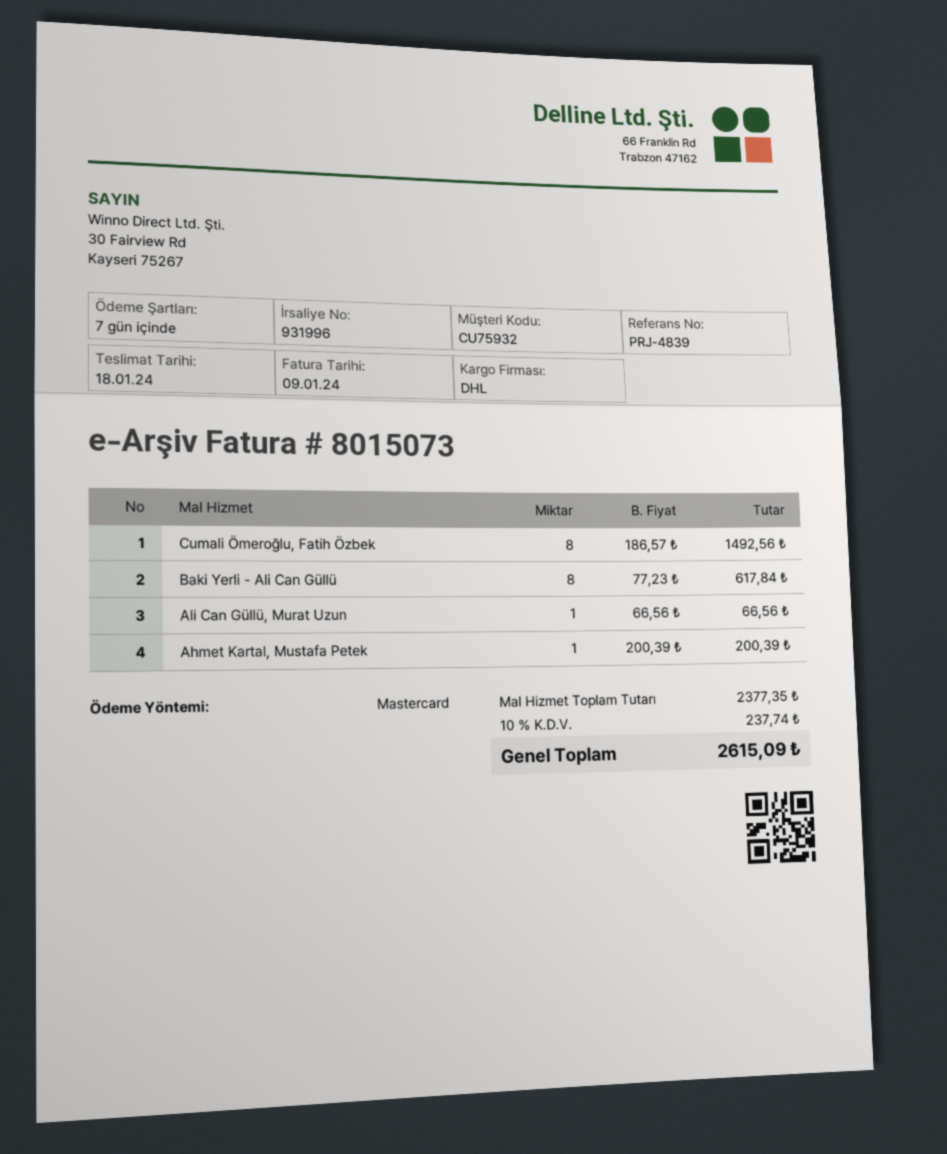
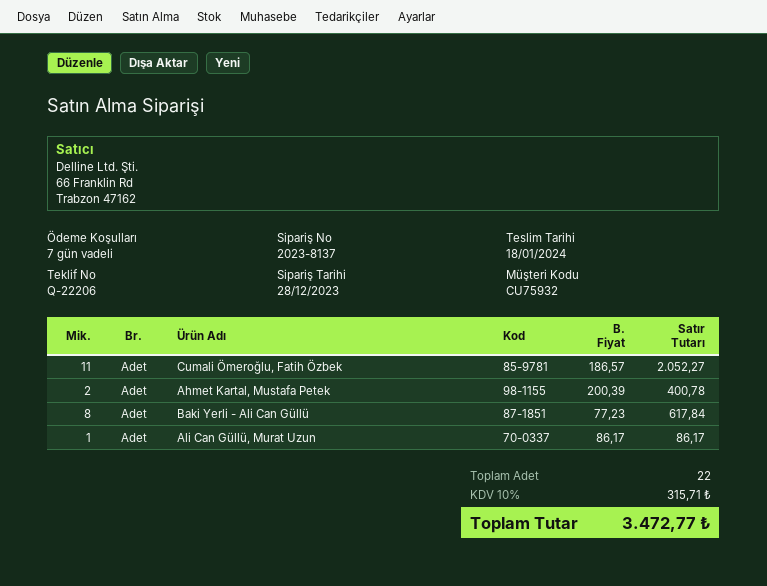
Cumali Ömeroğlu, Fatih Özbek: 8 x 186.57 = 1492.56 -> 11 x 186.57 = 2052.27
Ali Can Güllü, Murat Uzun: 1 x 66.56 = 66.56 -> 1 x 86.17 = 86.17
Ahmet Kartal, Mustafa Petek: 1 x 200.39 = 200.39 -> 2 x 200.39 = 400.78
tax: 10% = 237.74 -> 10% = 315.71
total: 2615.09 -> 3472.77

